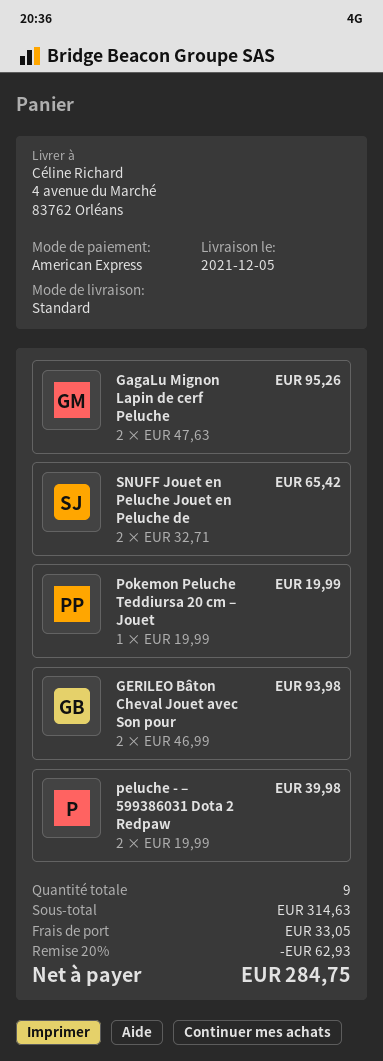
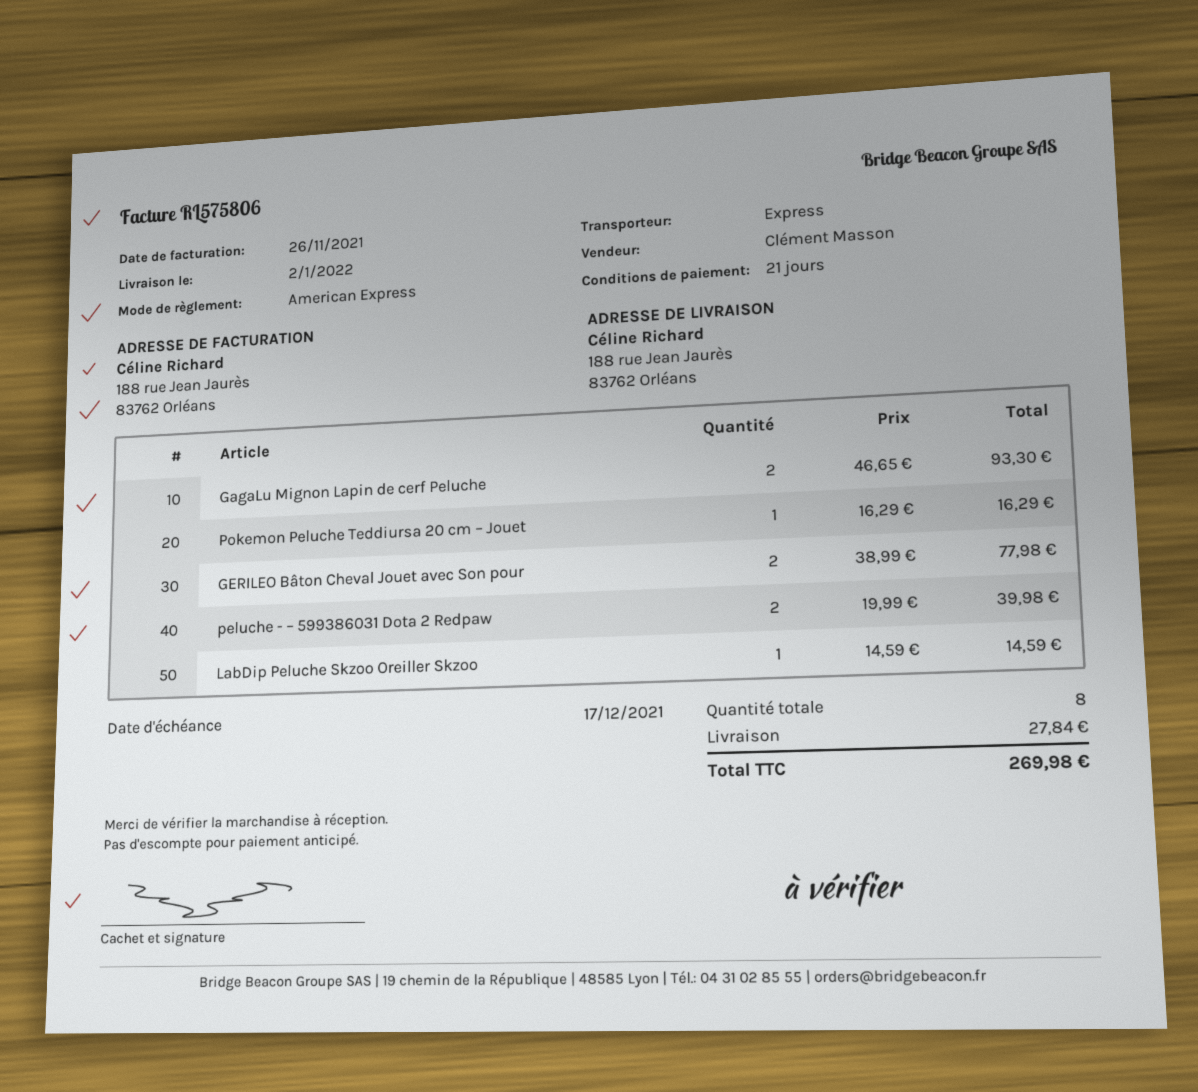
delivery date: 2021-12-05 -> 2022-01-02
shipping method: standard -> express
ship to: 4 avenue du Marché, 83762 Orléans -> 188 rue Jean Jaurès, 83762 Orléans
GagaLu Mignon Lapin de cerf Peluche: 2 x 47.63 = 95.26 -> 2 x 46.65 = 93.30
SNUFF Jouet en Peluche Jouet en Peluche de: 2 x 32.71 = 65.42 -> none
Pokemon Peluche Teddiursa 20 cm – Jouet: 1 x 19.99 = 19.99 -> 1 x 16.29 = 16.29
GERILEO Bâton Cheval Jouet avec Son pour: 2 x 46.99 = 93.98 -> 2 x 38.99 = 77.98
LabDip Peluche Skzoo Oreiller Skzoo: none -> 1 x 14.59 = 14.59
total quantity: 9 -> 8
discount: 20% = 62.93 -> none
shipping: 33.05 -> 27.84
total: 284.75 -> 269.98

